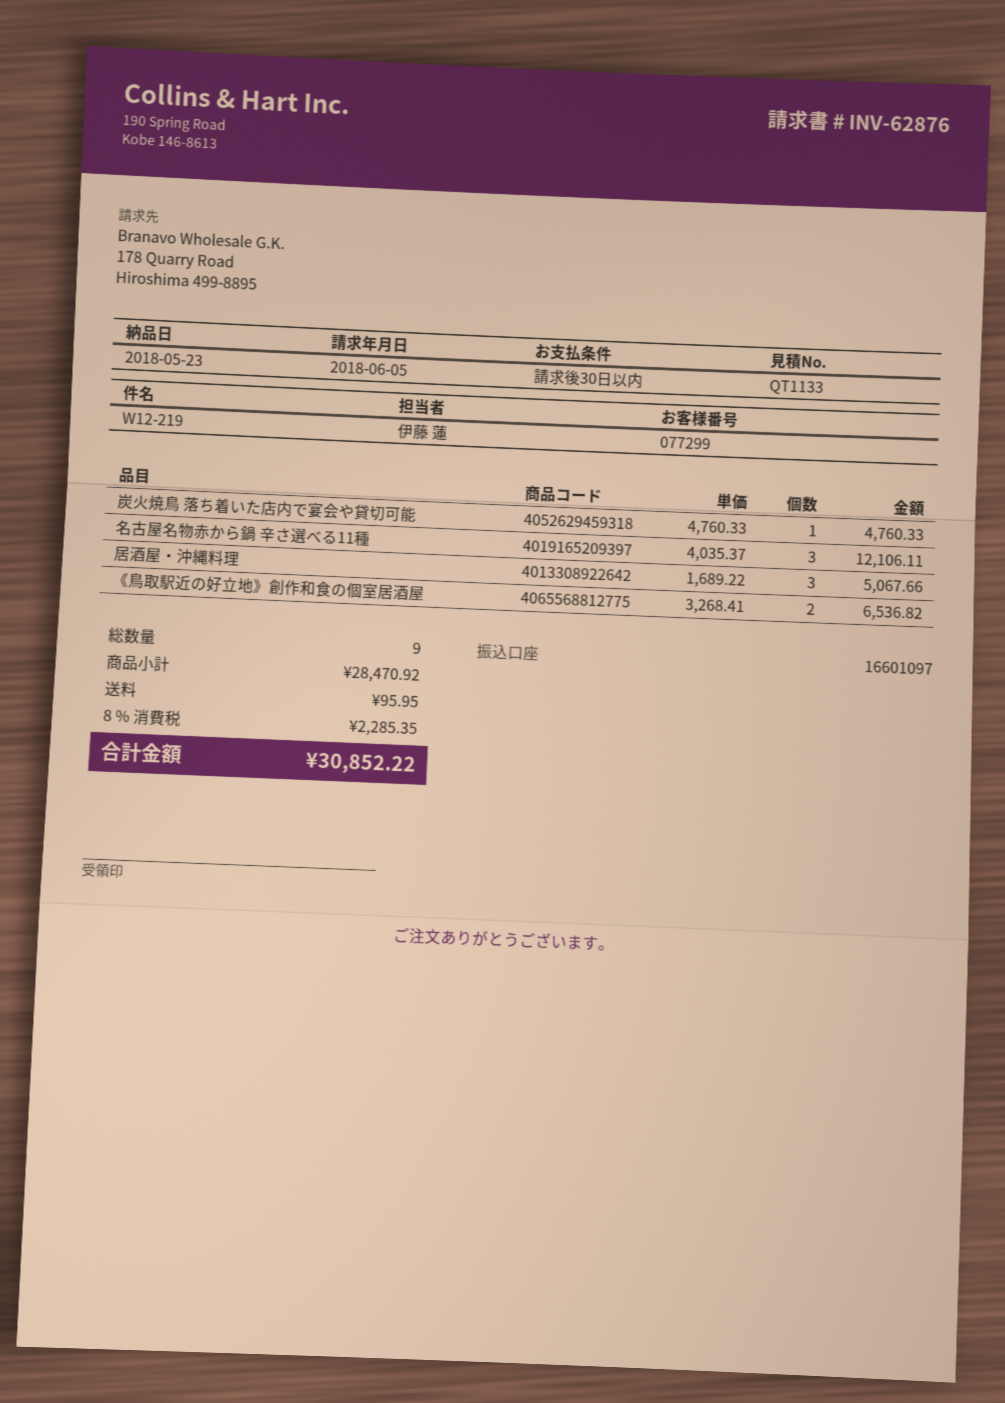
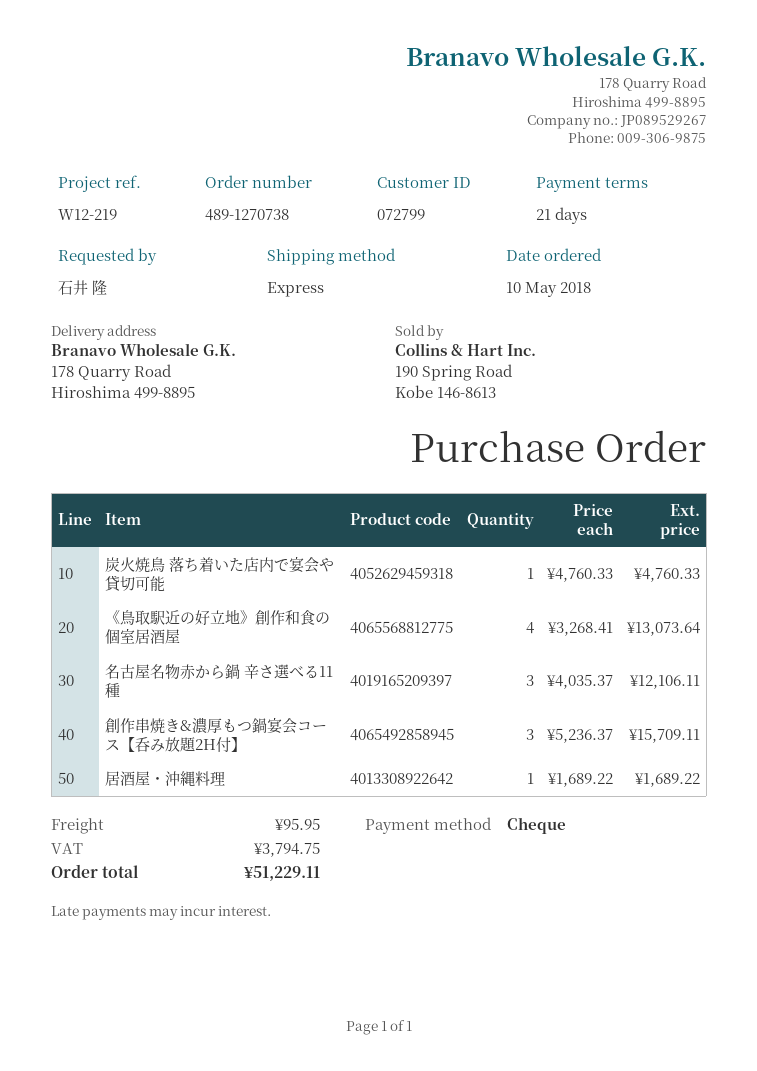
payment terms: 30 days -> 21 days
customer number: 077299 -> 072799
居酒屋・沖縄料理: 3 x 1689.22 = 5067.66 -> 1 x 1689.22 = 1689.22
《鳥取駅近の好立地》創作和食の個室居酒屋: 2 x 3268.41 = 6536.82 -> 4 x 3268.41 = 13073.64
創作串焼き&濃厚もつ鍋宴会コース【呑み放題2H付】: none -> 3 x 5236.37 = 15709.11
tax: 2285.35 -> 3794.75
total: 30852.22 -> 51229.11

